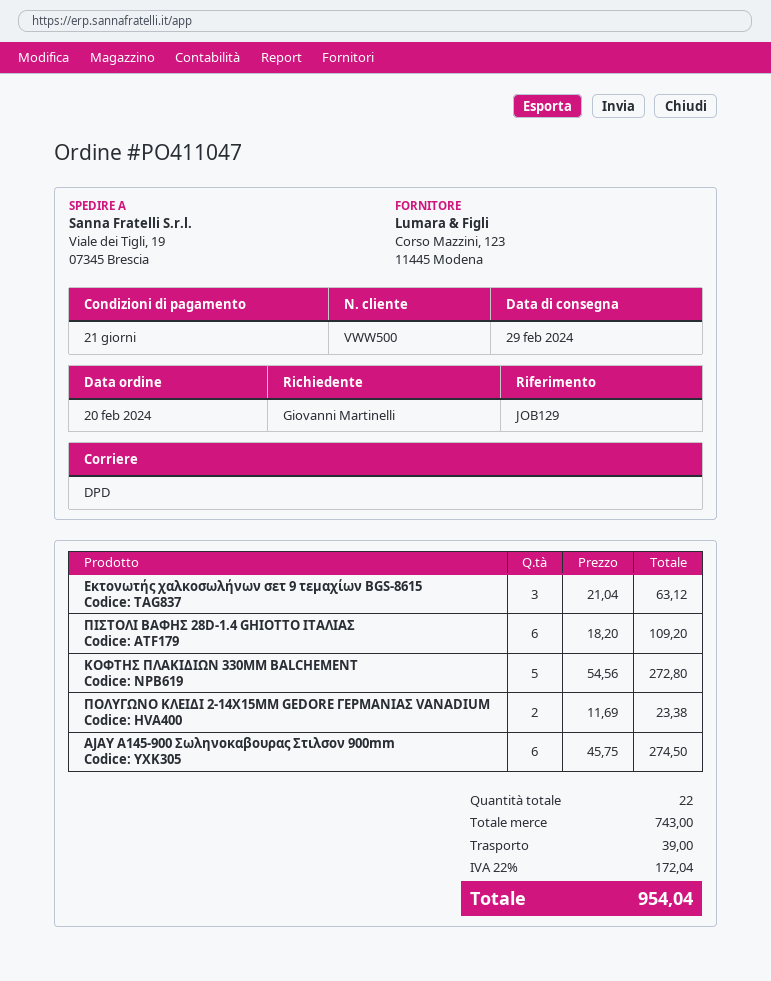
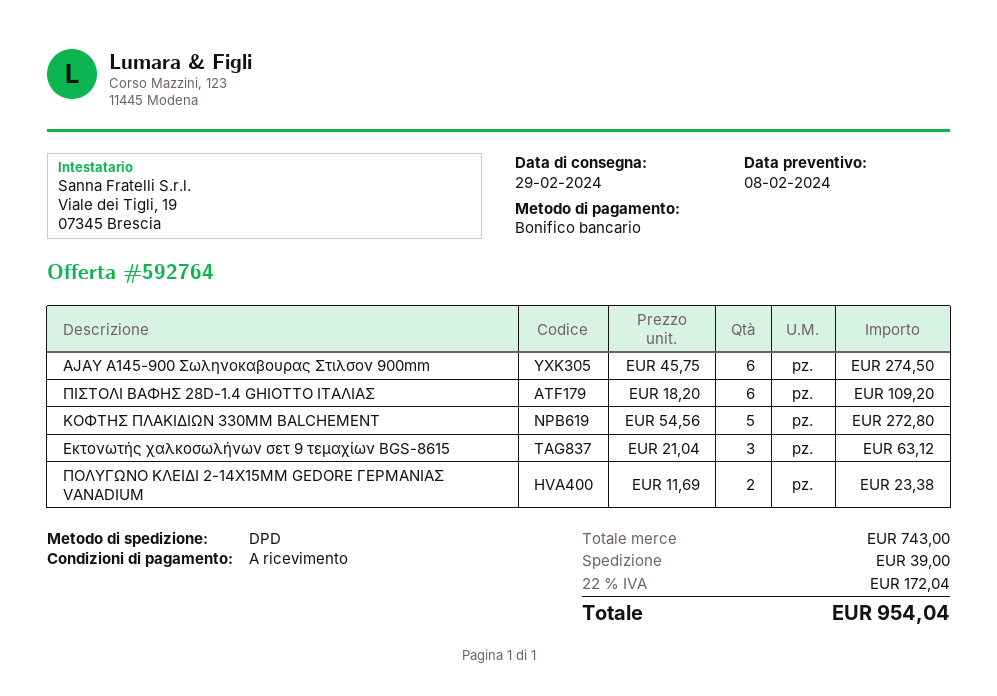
payment terms: 21 days -> on receipt

